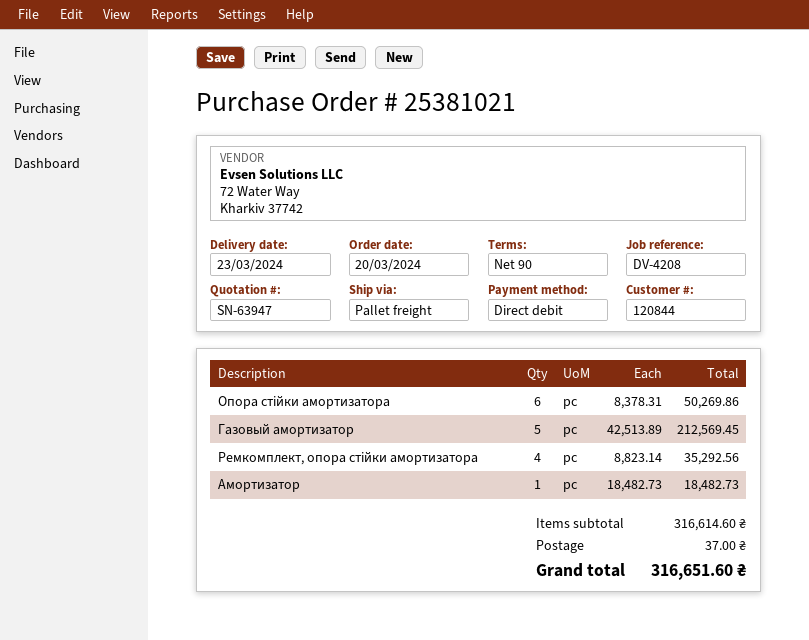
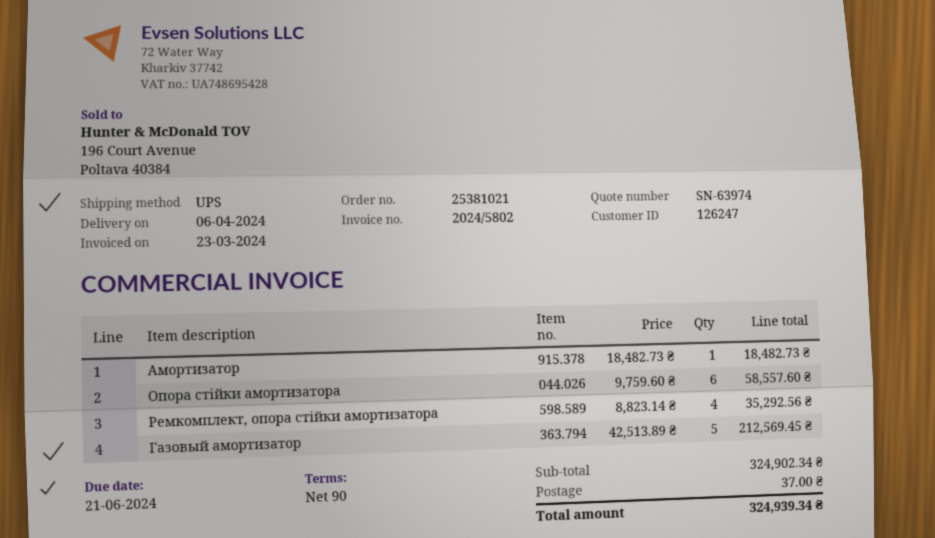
quote number: SN-63947 -> SN-63974
delivery date: 2024-03-23 -> 2024-04-06
customer number: 120844 -> 126247
shipping method: pallet freight -> UPS
Опора стійки амортизатора: 6 x 8378.31 = 50269.86 -> 6 x 9759.60 = 58557.60
subtotal: 316614.60 -> 324902.34
total: 316651.60 -> 324939.34

